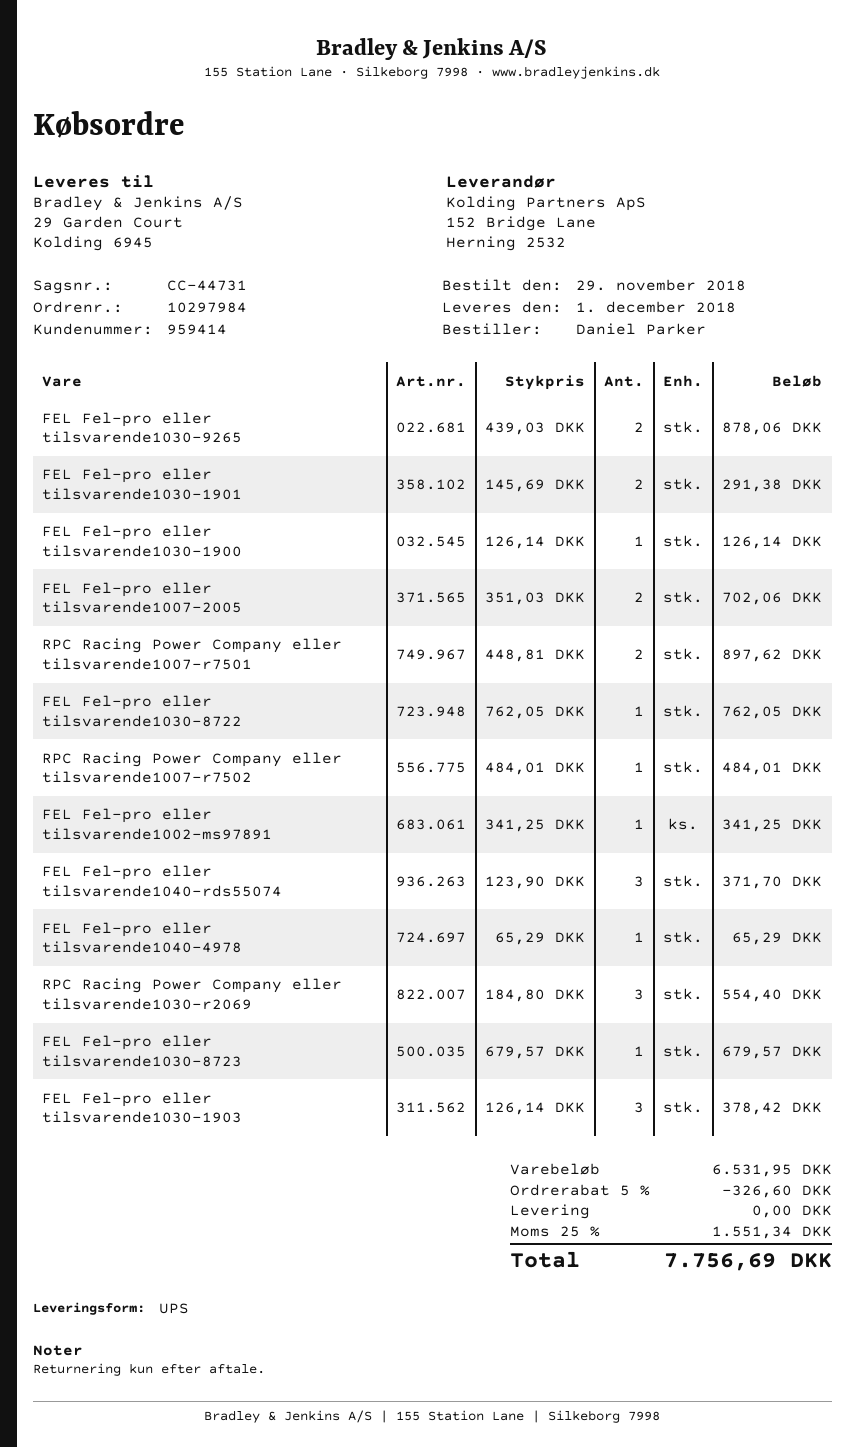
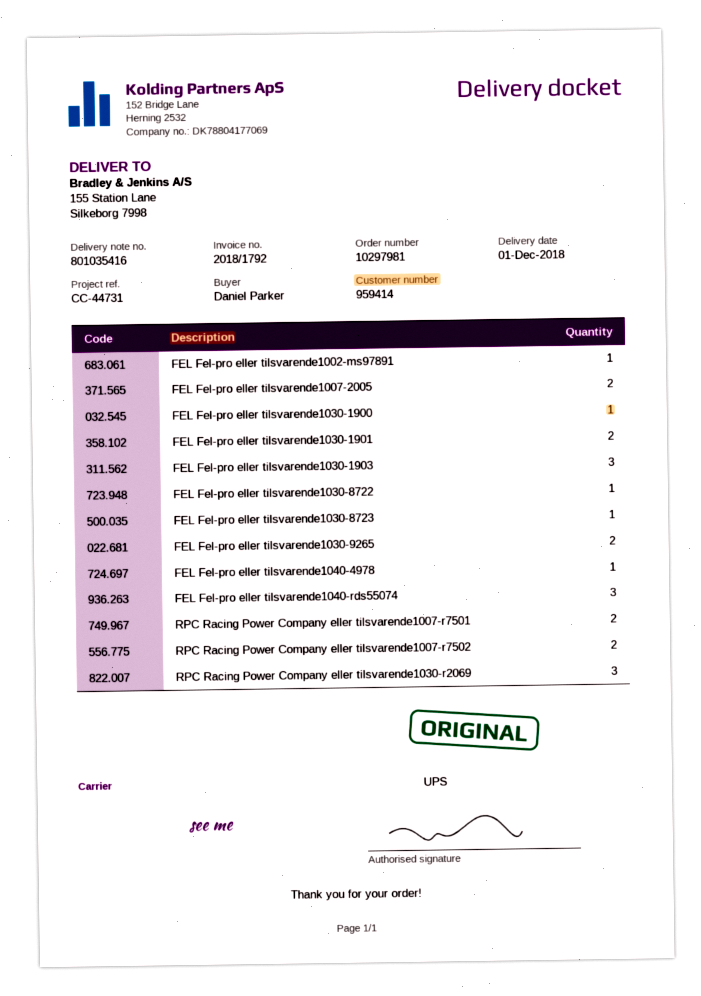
order number: 10297984 -> 10297981
ship to: 29 Garden Court, Kolding 6945 -> 155 Station Lane, Silkeborg 7998
RPC Racing Power Company eller tilsvarende1007-r7502: 1 -> 2

